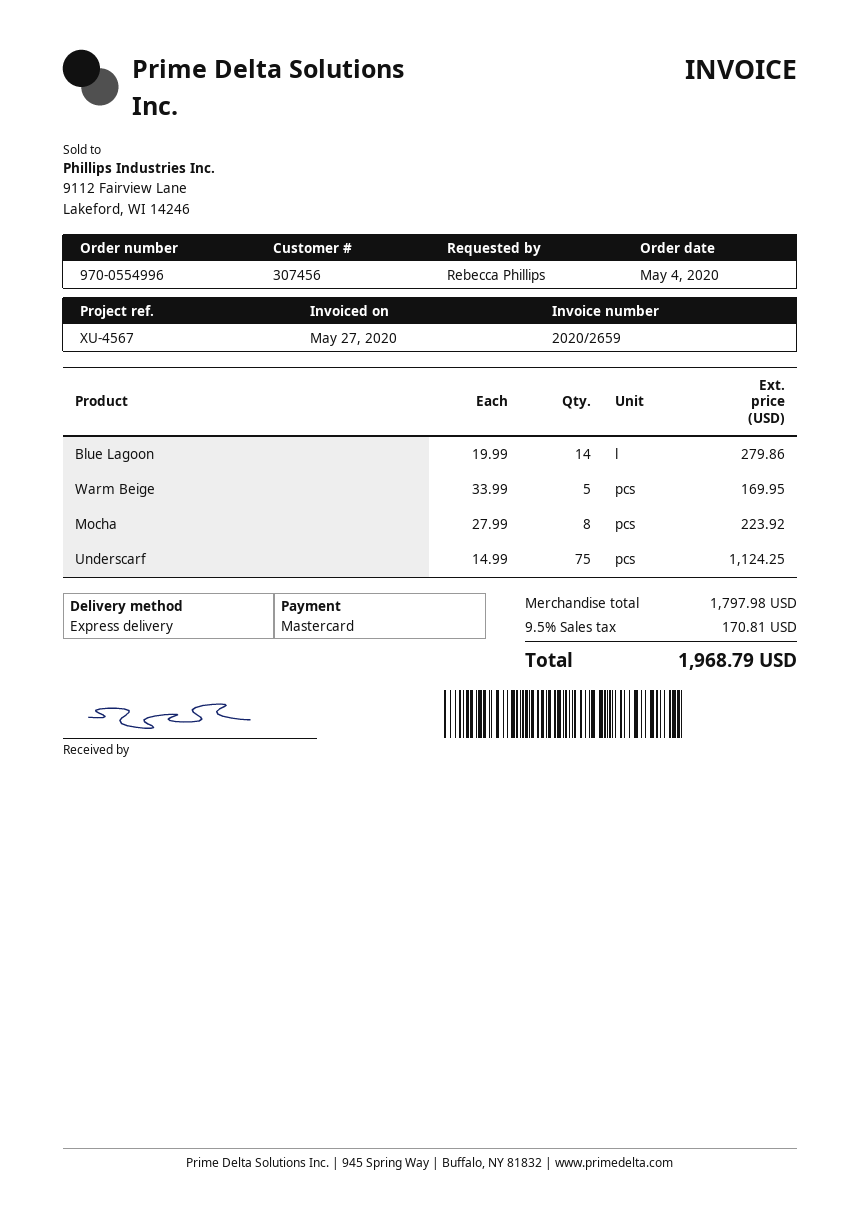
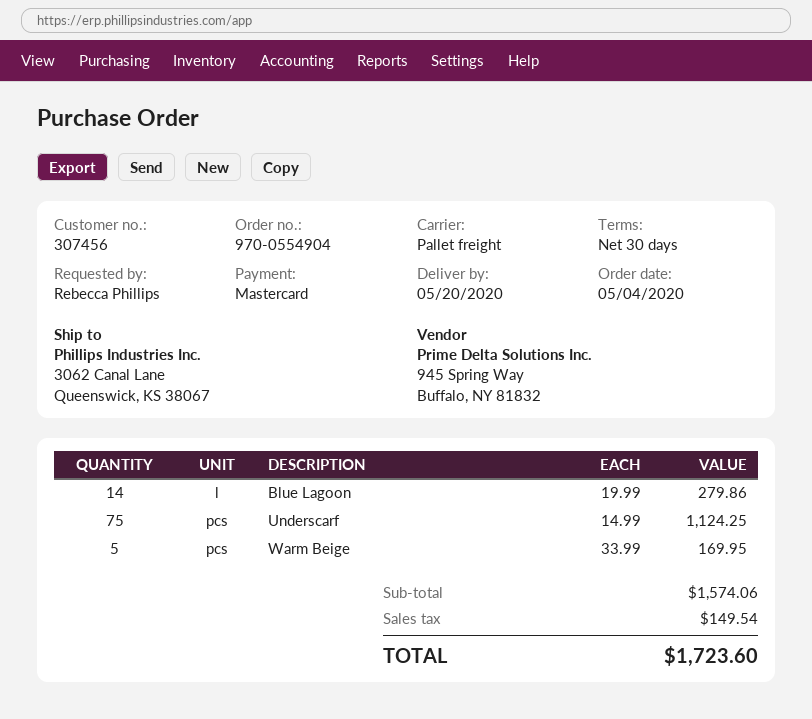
order number: 970-0554996 -> 970-0554904
shipping method: express -> pallet freight
Mocha: 8 x 27.99 = 223.92 -> none
subtotal: 1797.98 -> 1574.06
tax: 170.81 -> 149.54
total: 1968.79 -> 1723.60

